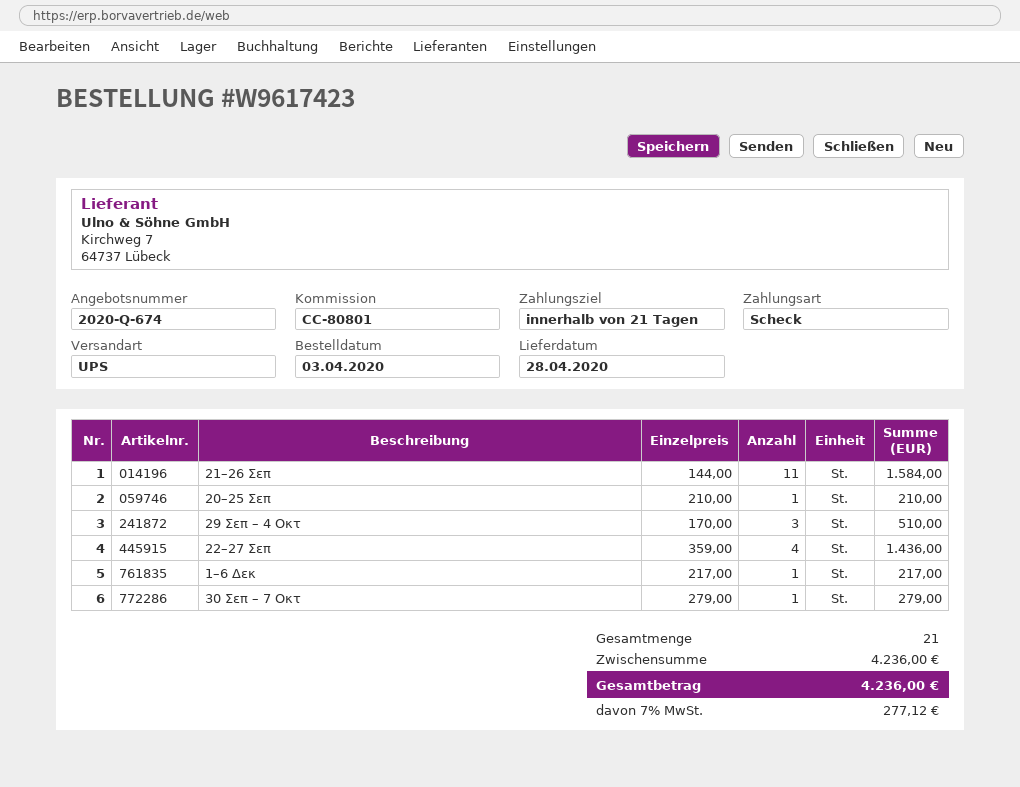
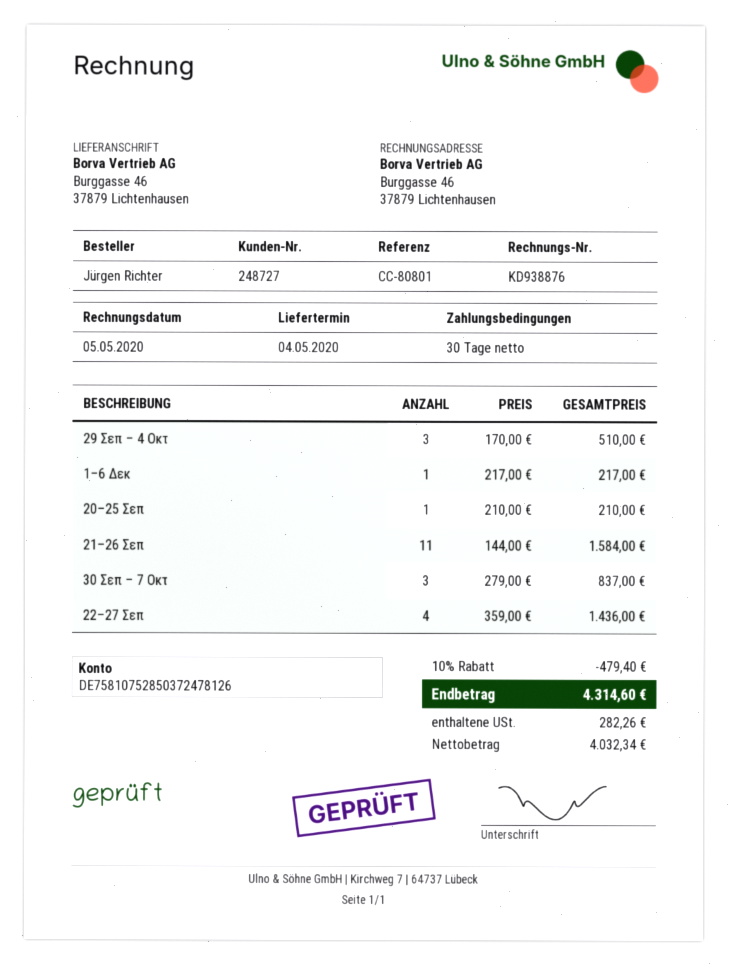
delivery date: 2020-04-28 -> 2020-05-04
payment terms: 21 days -> 30 days
30 Σεπ – 7 Οκτ: 1 x 279.00 = 279.00 -> 3 x 279.00 = 837.00
discount: none -> 10% = 479.40
tax: 277.12 -> 282.26
total: 4236.00 -> 4314.60

